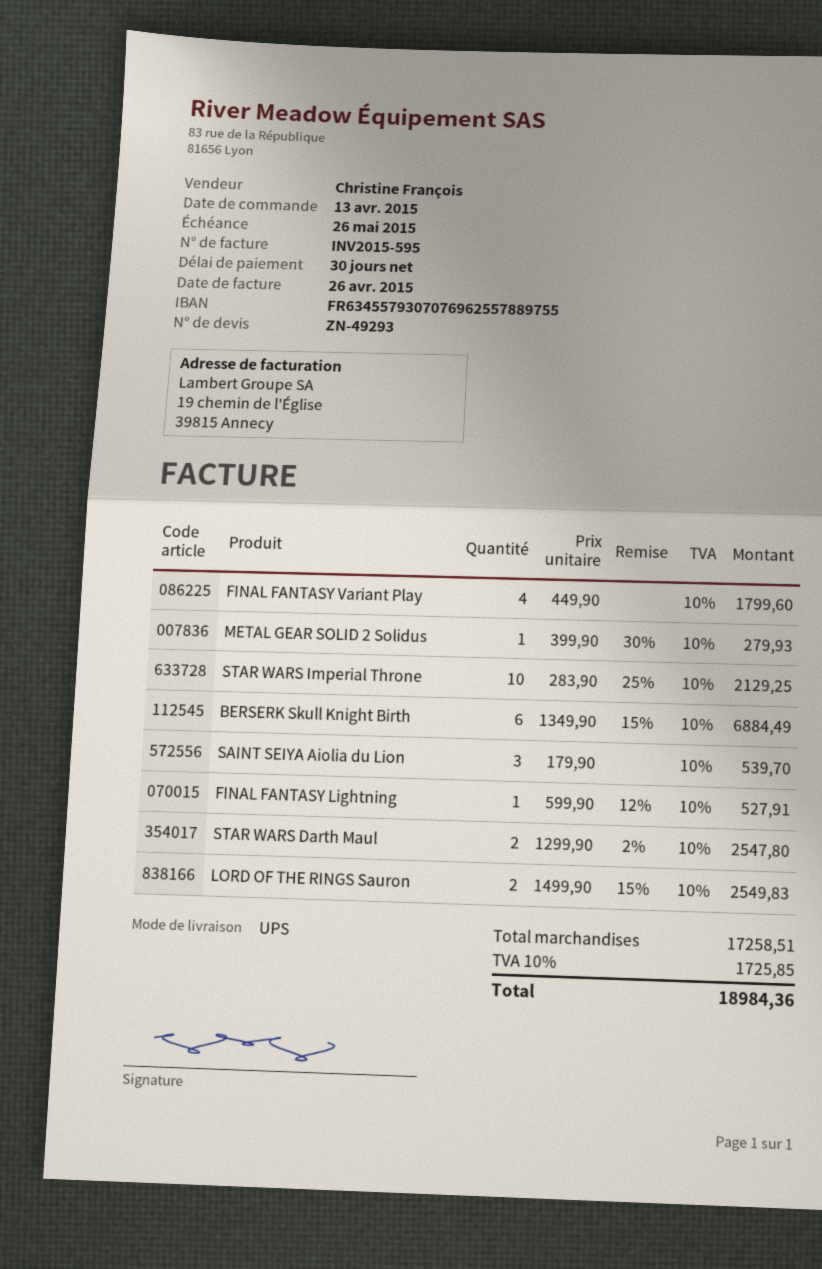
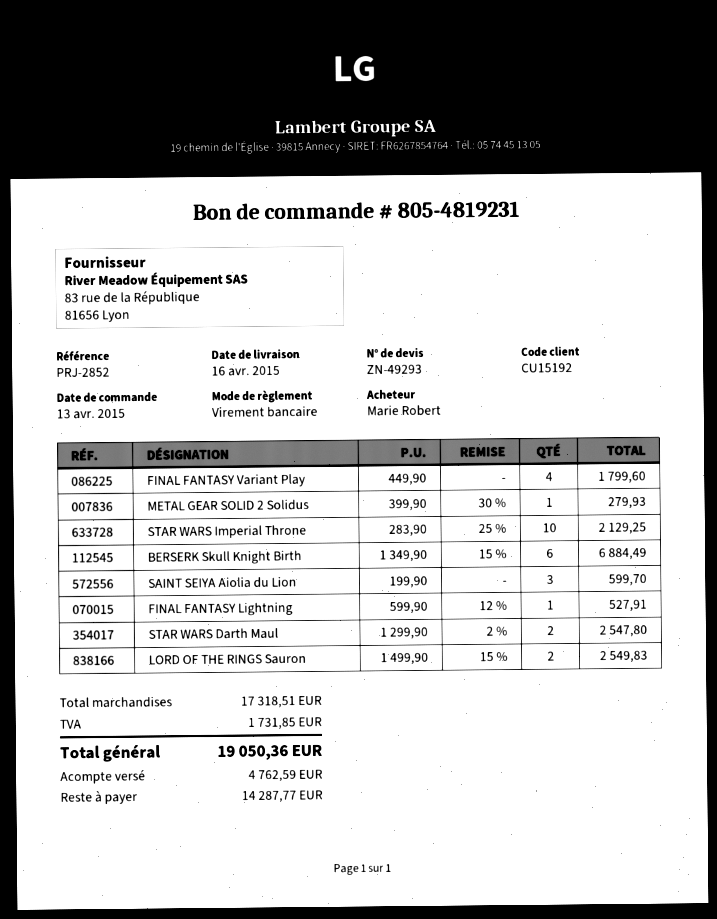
SAINT SEIYA Aiolia du Lion: 3 x 179.90 = 539.70 -> 3 x 199.90 = 599.70
subtotal: 17258.51 -> 17318.51
tax: 1725.85 -> 1731.85
total: 18984.36 -> 19050.36

